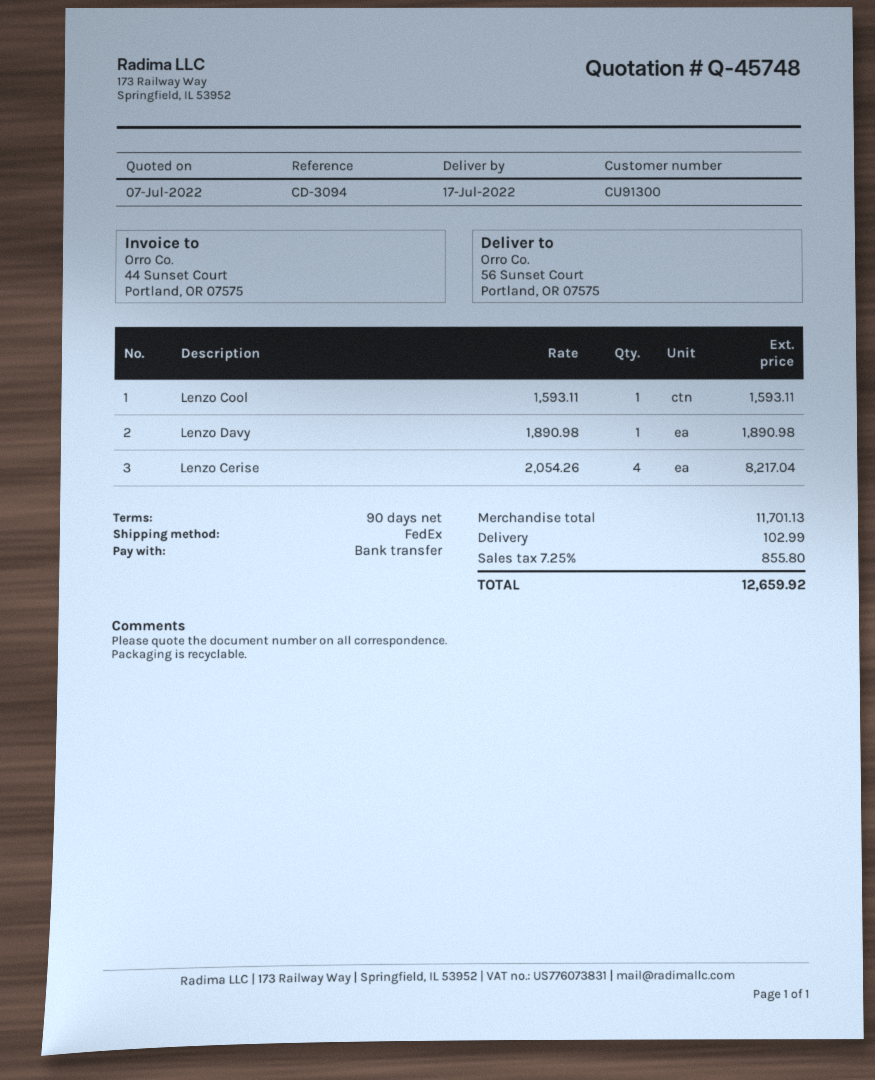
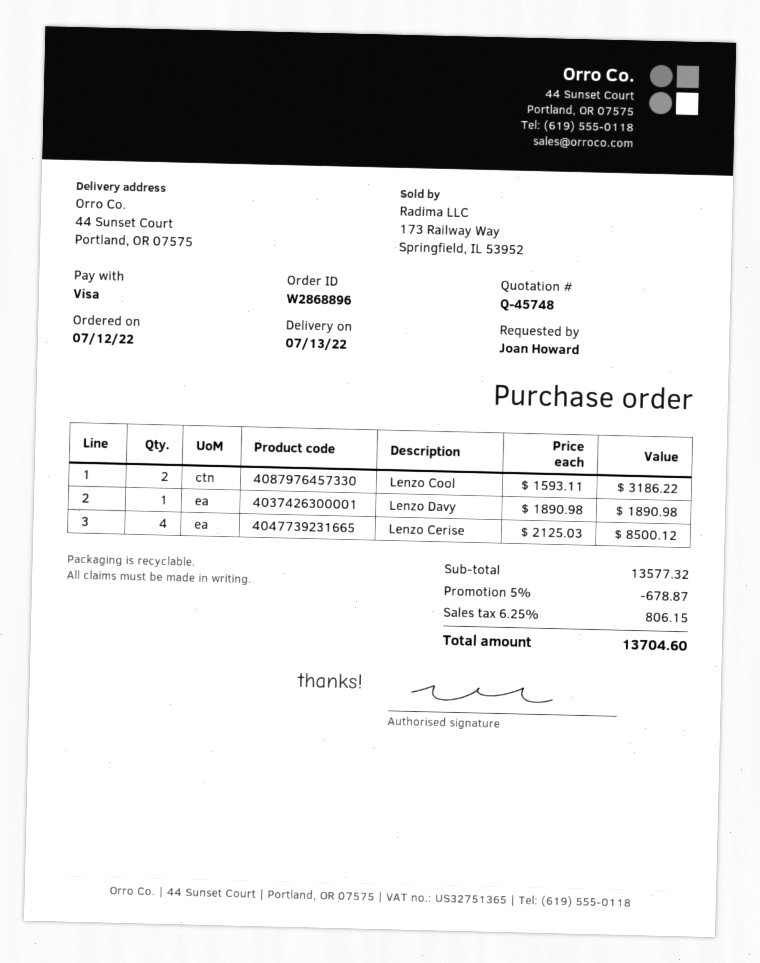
delivery date: 2022-07-17 -> 2022-07-13
payment method: bank transfer -> Visa
ship to: 56 Sunset Court, Portland, OR 07575 -> 44 Sunset Court, Portland, OR 07575
Lenzo Cool: 1 x 1593.11 = 1593.11 -> 2 x 1593.11 = 3186.22
Lenzo Cerise: 4 x 2054.26 = 8217.04 -> 4 x 2125.03 = 8500.12
subtotal: 11701.13 -> 13577.32
discount: none -> 5% = 678.87
shipping: 102.99 -> none
tax: 7.25% = 855.80 -> 6.25% = 806.15
total: 12659.92 -> 13704.60

